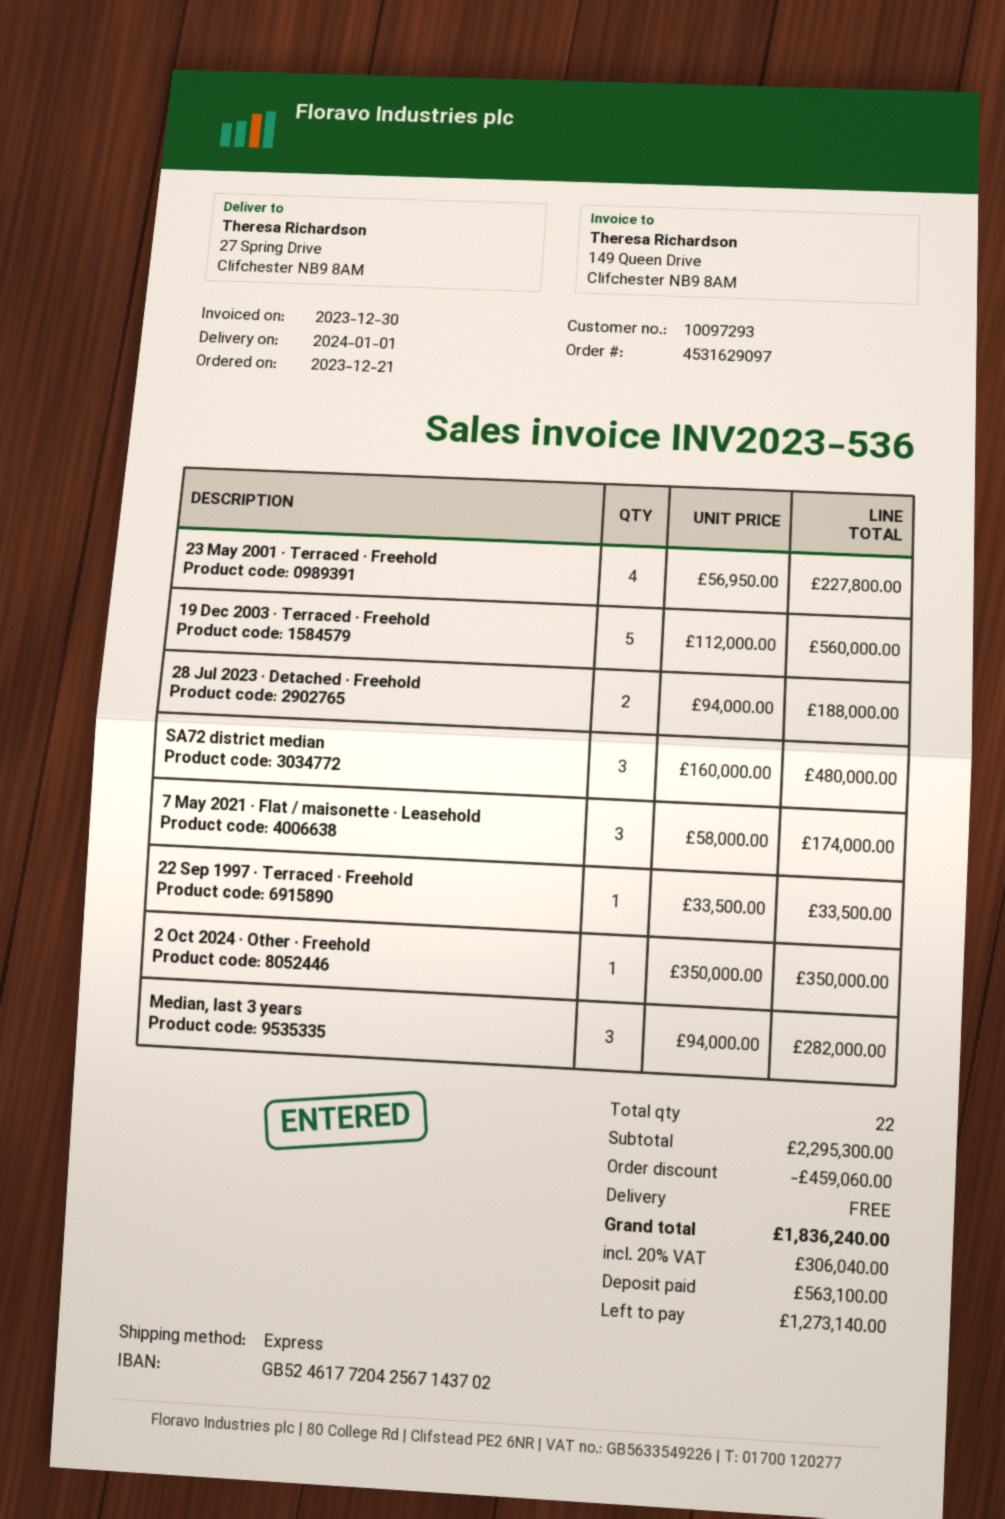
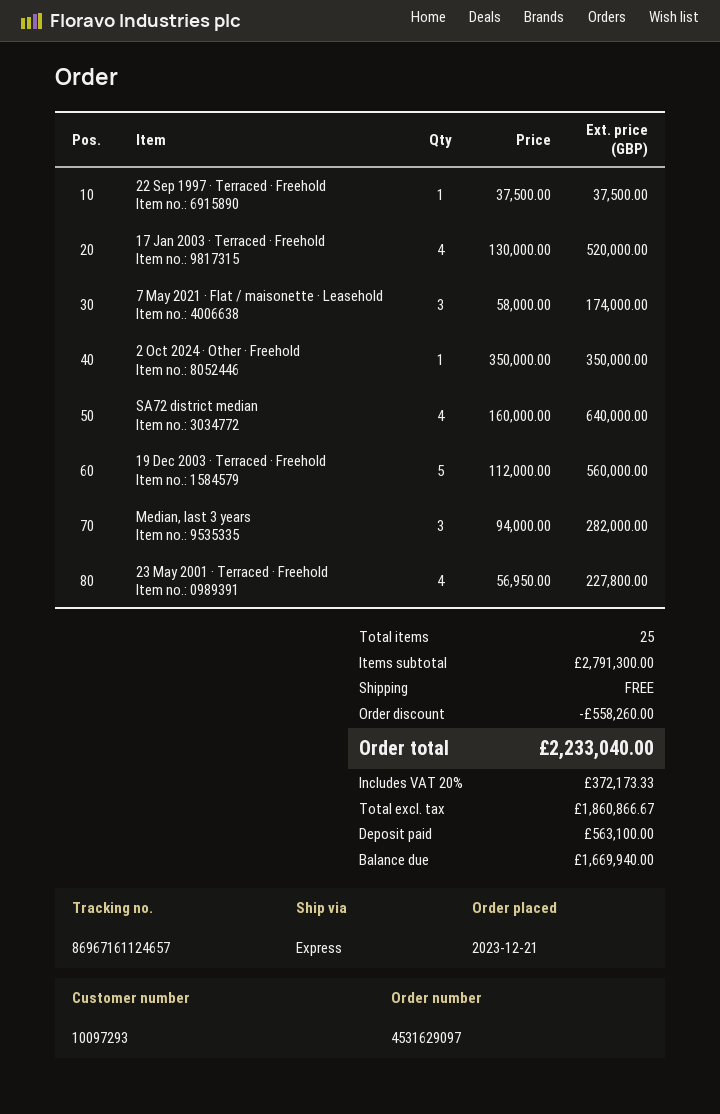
28 Jul 2023 · Detached · Freehold: 2 x 94000.00 = 188000.00 -> none
SA72 district median: 3 x 160000.00 = 480000.00 -> 4 x 160000.00 = 640000.00
22 Sep 1997 · Terraced · Freehold: 1 x 33500.00 = 33500.00 -> 1 x 37500.00 = 37500.00
17 Jan 2003 · Terraced · Freehold: none -> 4 x 130000.00 = 520000.00
total quantity: 22 -> 25
subtotal: 2295300.00 -> 2791300.00
discount: 459060.00 -> 558260.00
tax: 20% = 306040.00 -> 20% = 372173.33
total: 1836240.00 -> 2233040.00
balance: 1273140.00 -> 1669940.00

